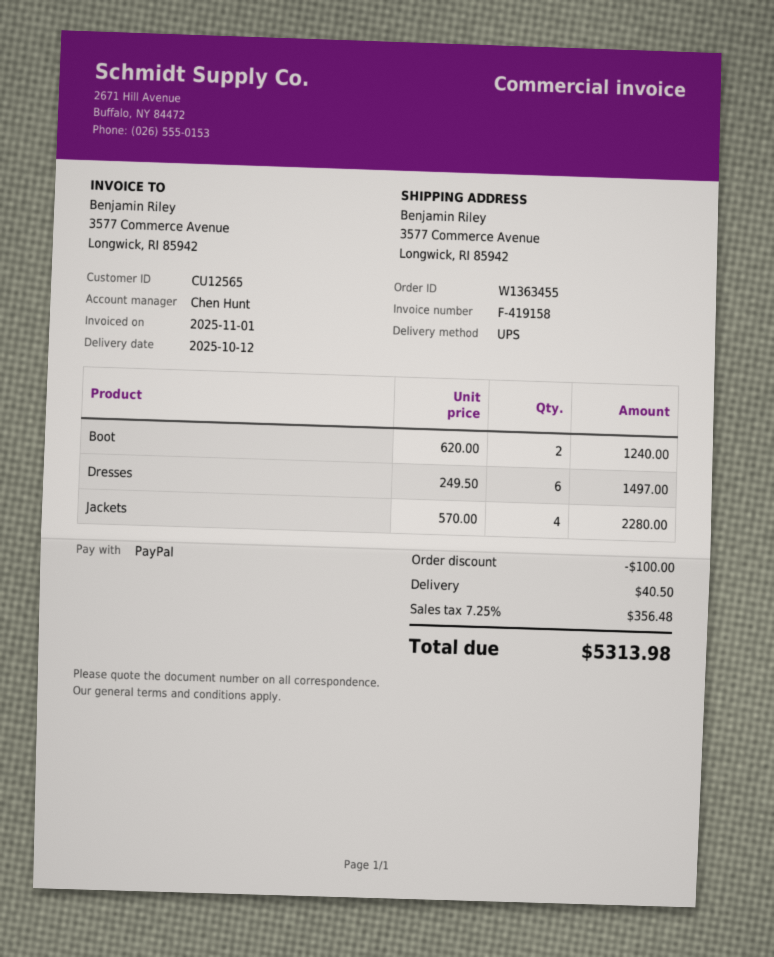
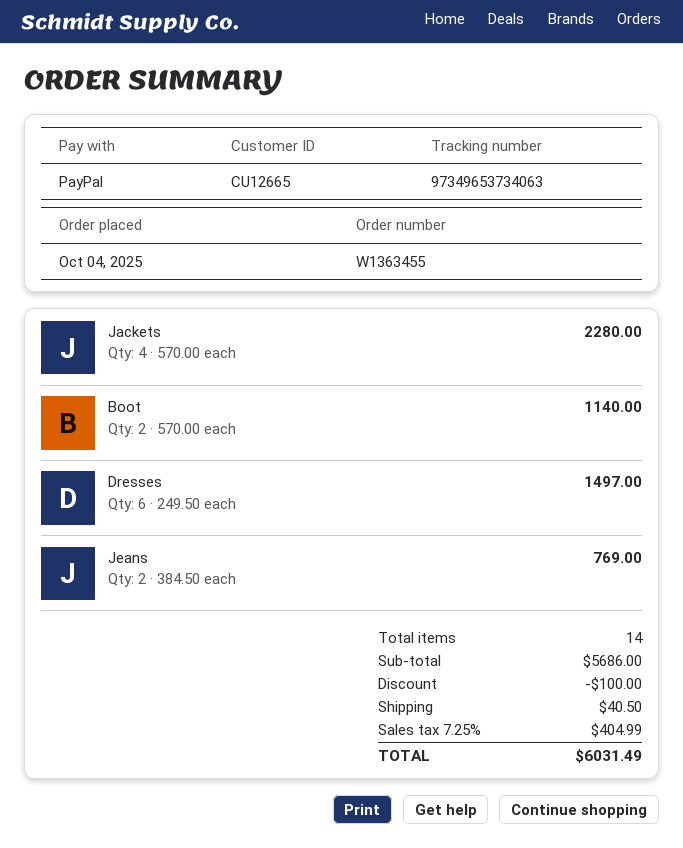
customer number: CU12565 -> CU12665
Boot: 2 x 620.00 = 1240.00 -> 2 x 570.00 = 1140.00
Jeans: none -> 2 x 384.50 = 769.00
tax: 7.25% = 356.48 -> 7.25% = 404.99
total: 5313.98 -> 6031.49

